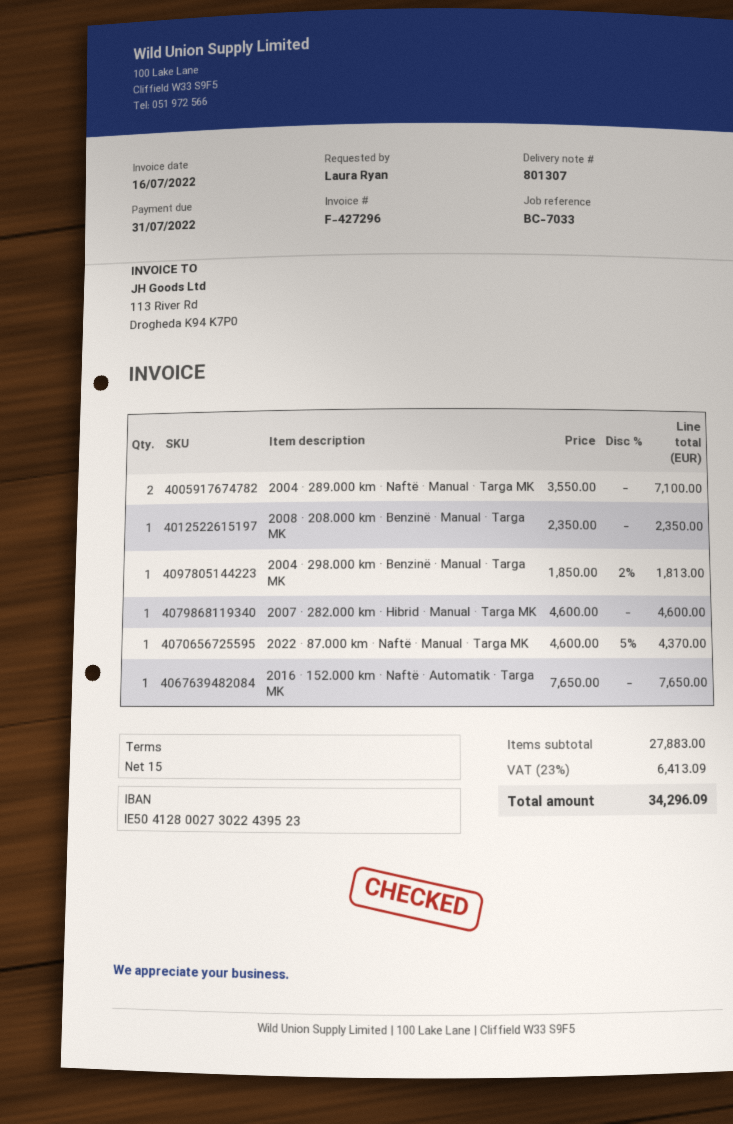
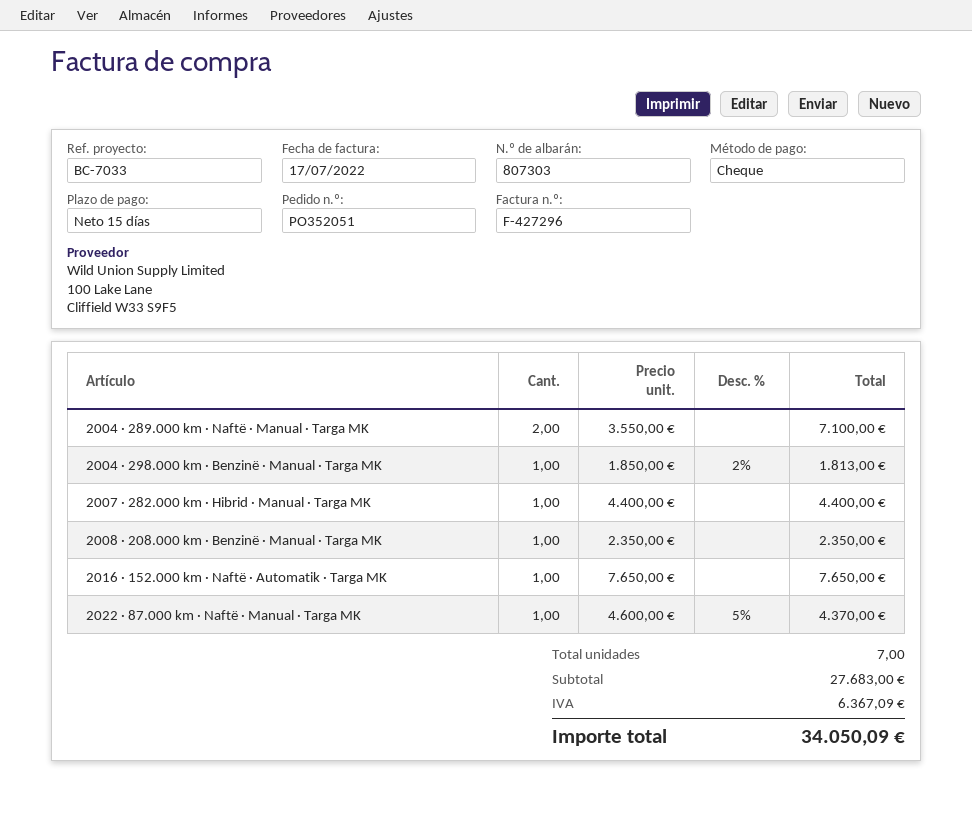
delivery note number: 801307 -> 807303
invoice date: 2022-07-16 -> 2022-07-17
2007 · 282.000 km · Hibrid · Manual · Targa MK: 1 x 4600.00 = 4600.00 -> 1 x 4400.00 = 4400.00
subtotal: 27883.00 -> 27683.00
tax: 6413.09 -> 6367.09
total: 34296.09 -> 34050.09

